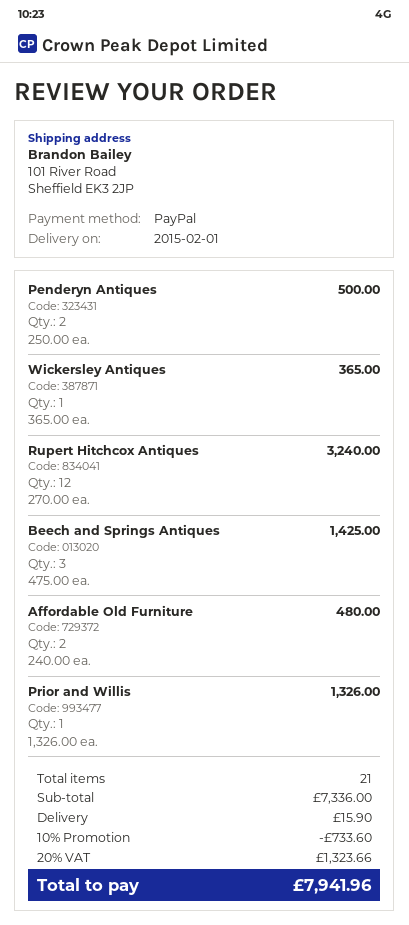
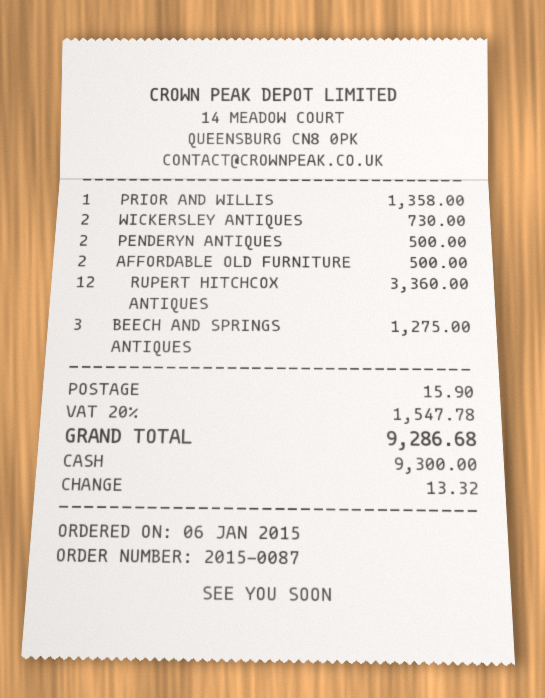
payment method: PayPal -> cash
Wickersley Antiques: 1 for 365.00 -> 2 for 730.00
Rupert Hitchcox Antiques: 12 for 3240.00 -> 12 for 3360.00
Beech and Springs Antiques: 3 for 1425.00 -> 3 for 1275.00
Affordable Old Furniture: 2 for 480.00 -> 2 for 500.00
Prior and Willis: 1 for 1326.00 -> 1 for 1358.00
discount: 10% = 733.60 -> none
tax: 20% = 1323.66 -> 20% = 1547.78
total: 7941.96 -> 9286.68

